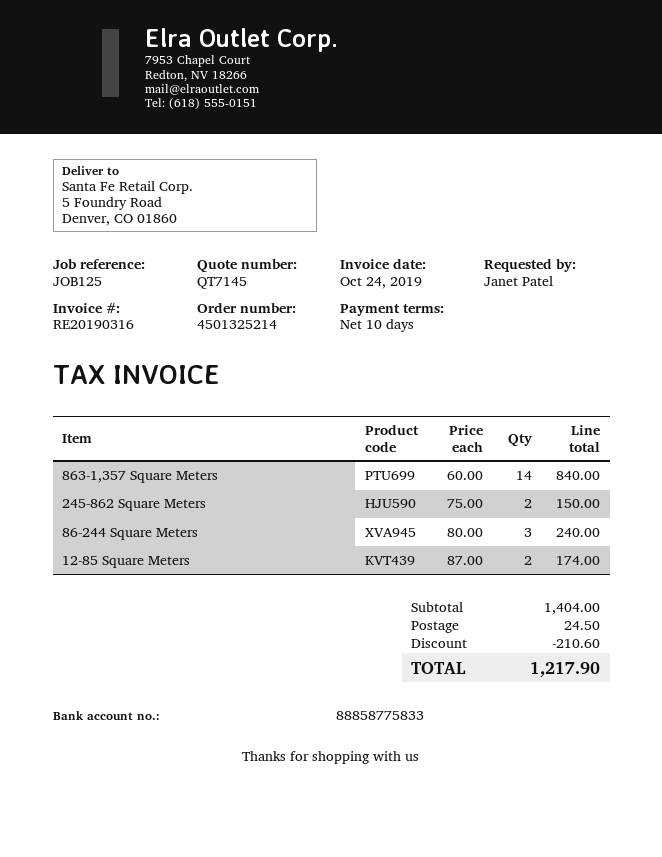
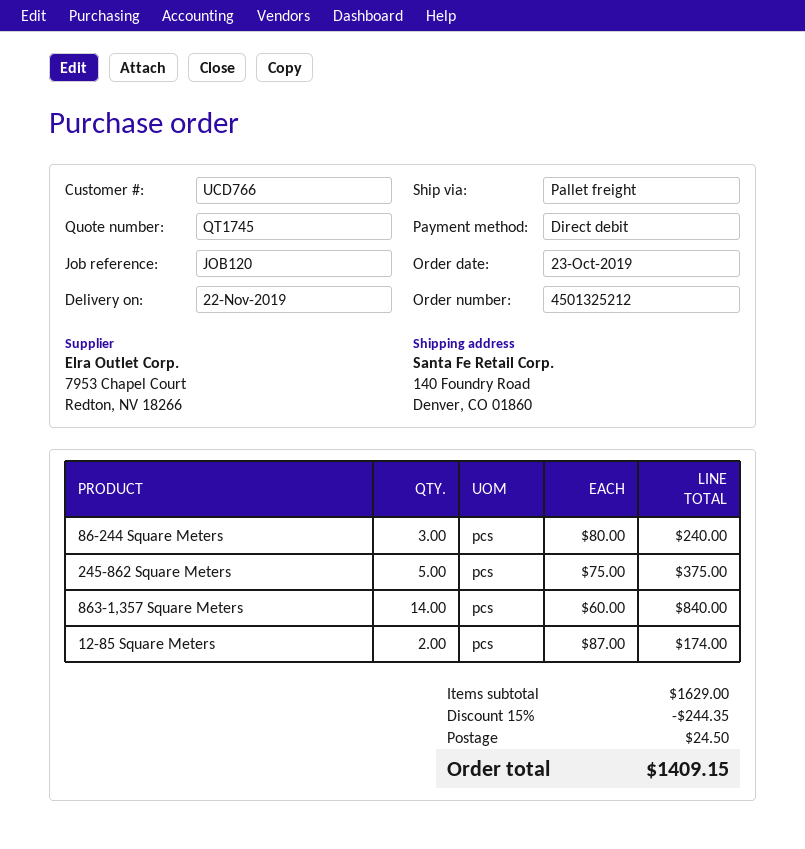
quote number: QT7145 -> QT1745
order number: 4501325214 -> 4501325212
reference: JOB125 -> JOB120
ship to: 5 Foundry Road, Denver, CO 01860 -> 140 Foundry Road, Denver, CO 01860
245-862 Square Meters: 2 x 75.00 = 150.00 -> 5 x 75.00 = 375.00
subtotal: 1404.00 -> 1629.00
discount: 210.60 -> 244.35
total: 1217.90 -> 1409.15

